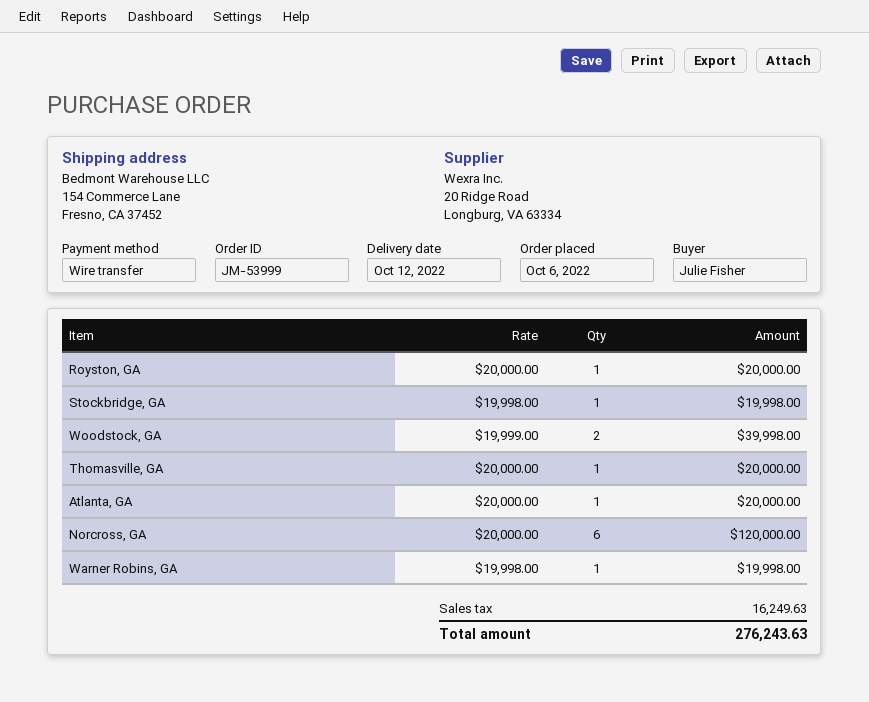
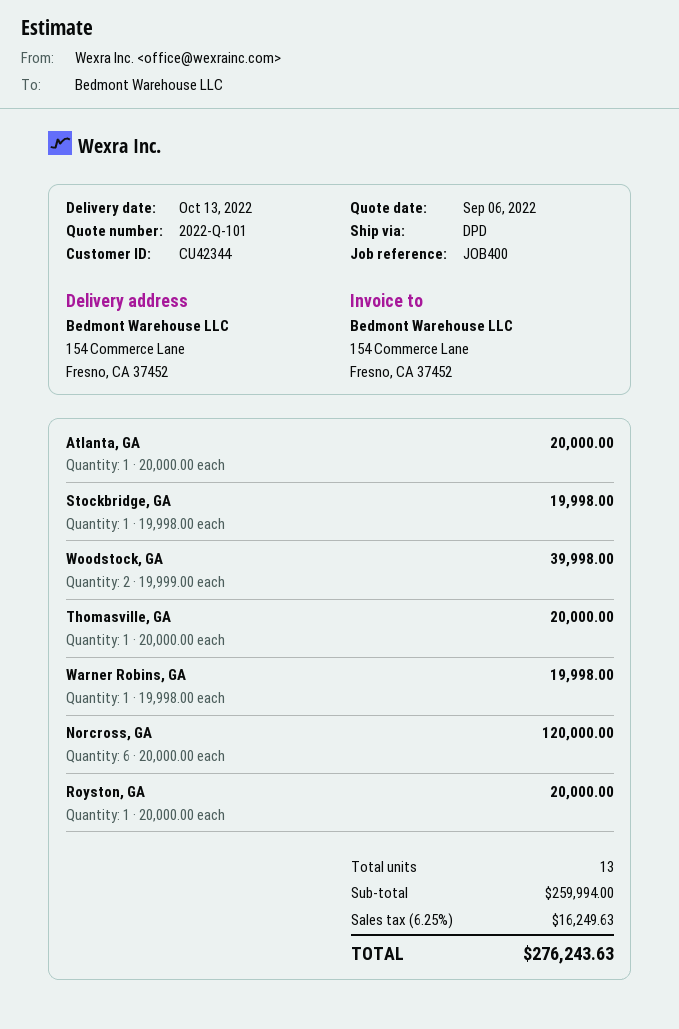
delivery date: 2022-10-12 -> 2022-10-13

